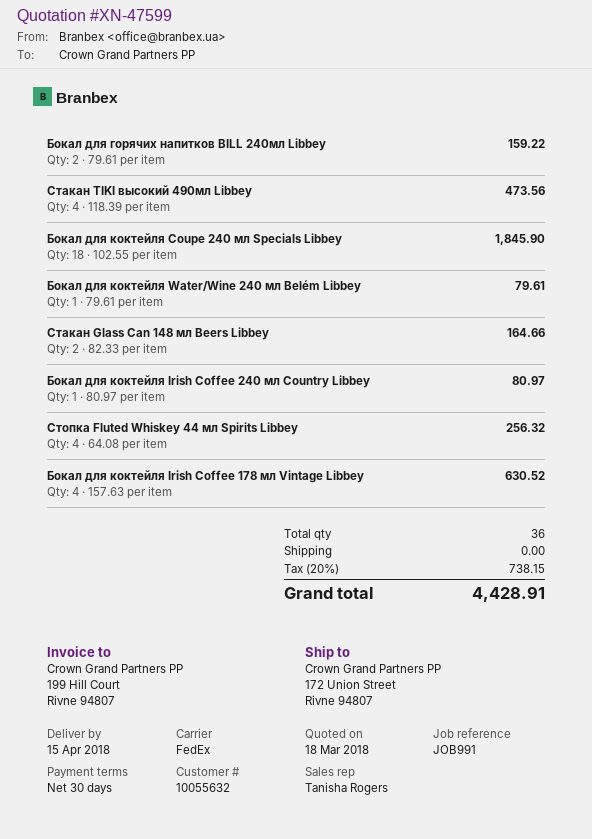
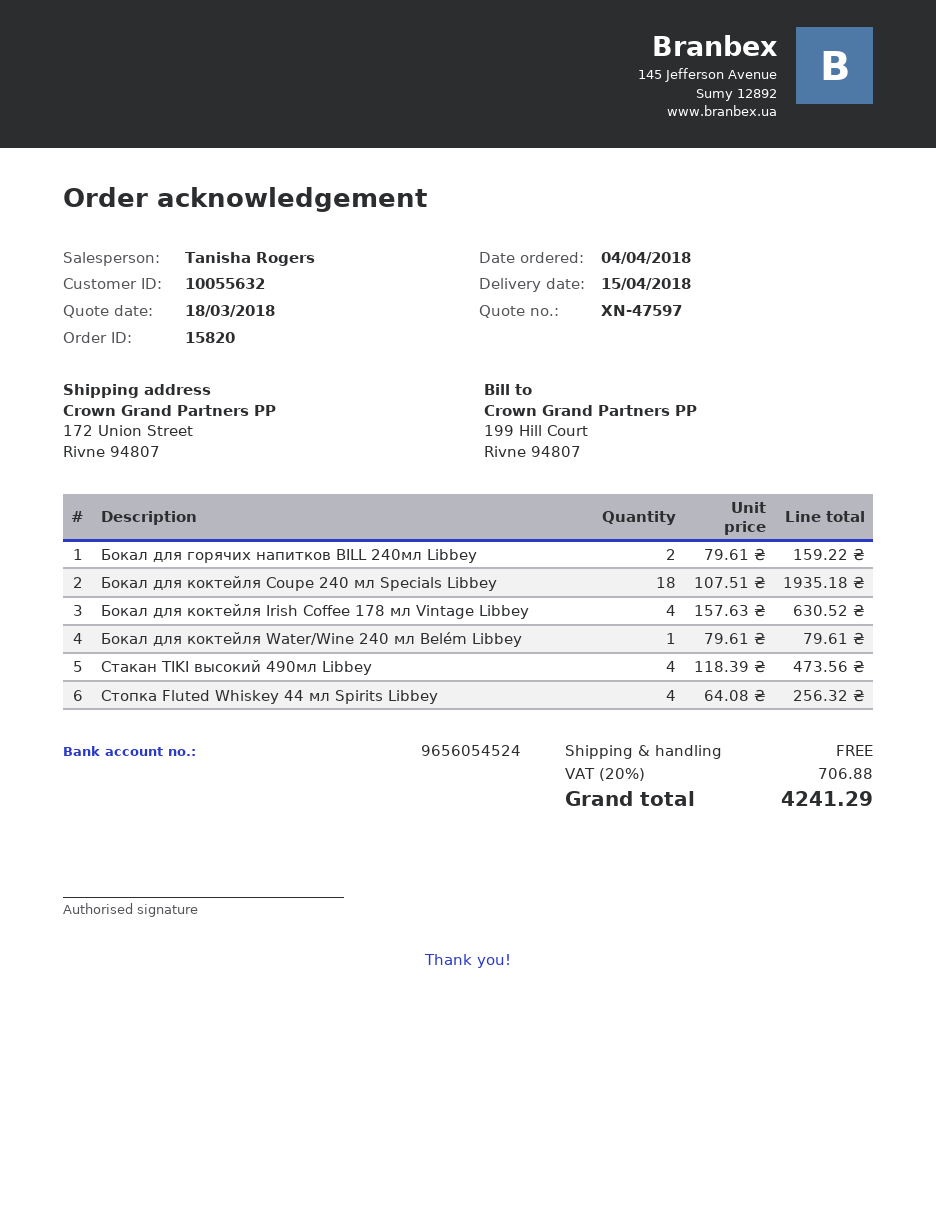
quote number: XN-47599 -> XN-47597
Бокал для коктейля Coupe 240 мл Specials Libbey: 18 x 102.55 = 1845.90 -> 18 x 107.51 = 1935.18
Стакан Glass Can 148 мл Beers Libbey: 2 x 82.33 = 164.66 -> none
Бокал для коктейля Irish Coffee 240 мл Country Libbey: 1 x 80.97 = 80.97 -> none
tax: 20% = 738.15 -> 20% = 706.88
total: 4428.91 -> 4241.29

